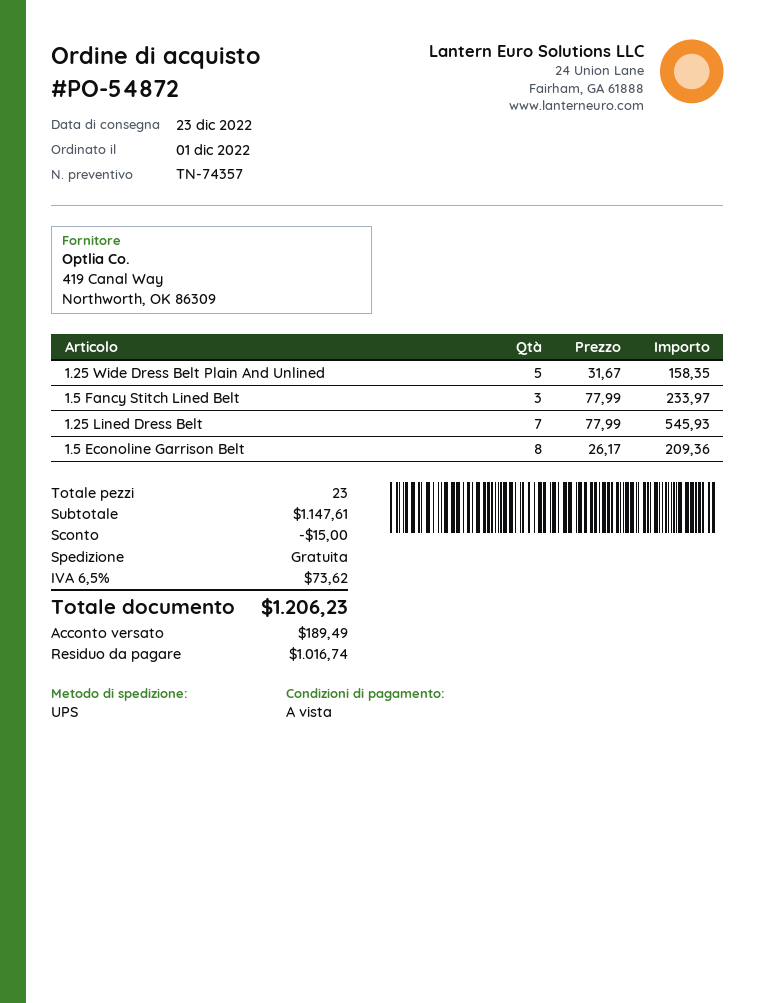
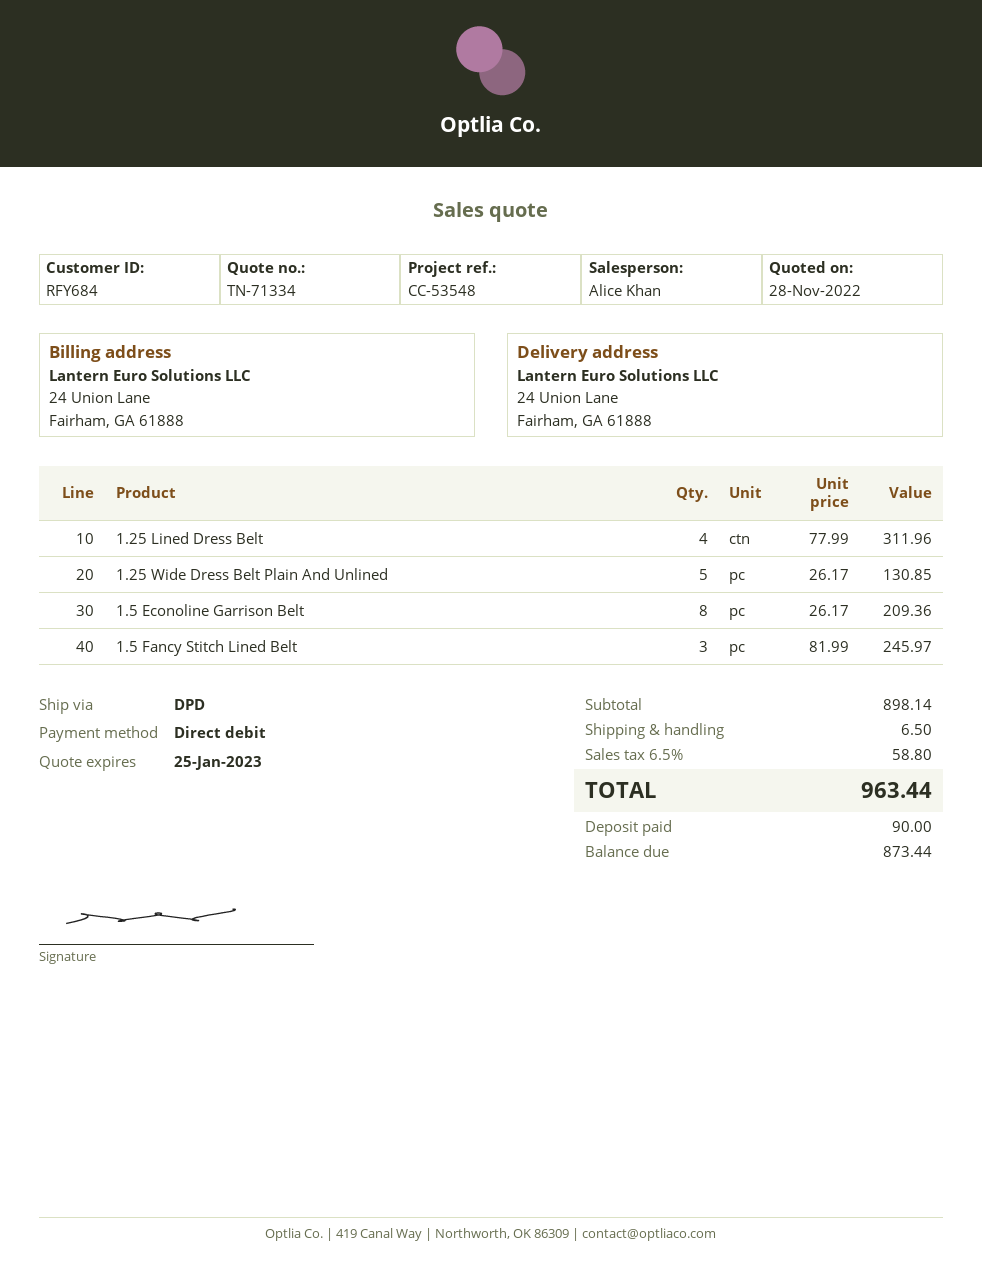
quote number: TN-74357 -> TN-71334
shipping method: UPS -> DPD
1.25 Wide Dress Belt Plain And Unlined: 5 x 31.67 = 158.35 -> 5 x 26.17 = 130.85
1.5 Fancy Stitch Lined Belt: 3 x 77.99 = 233.97 -> 3 x 81.99 = 245.97
1.25 Lined Dress Belt: 7 x 77.99 = 545.93 -> 4 x 77.99 = 311.96
subtotal: 1147.61 -> 898.14
discount: 15.00 -> none
shipping: 0.00 -> 6.50
tax: 6.5% = 73.62 -> 6.5% = 58.80
total: 1206.23 -> 963.44
deposit: 189.49 -> 90.00
balance: 1016.74 -> 873.44

